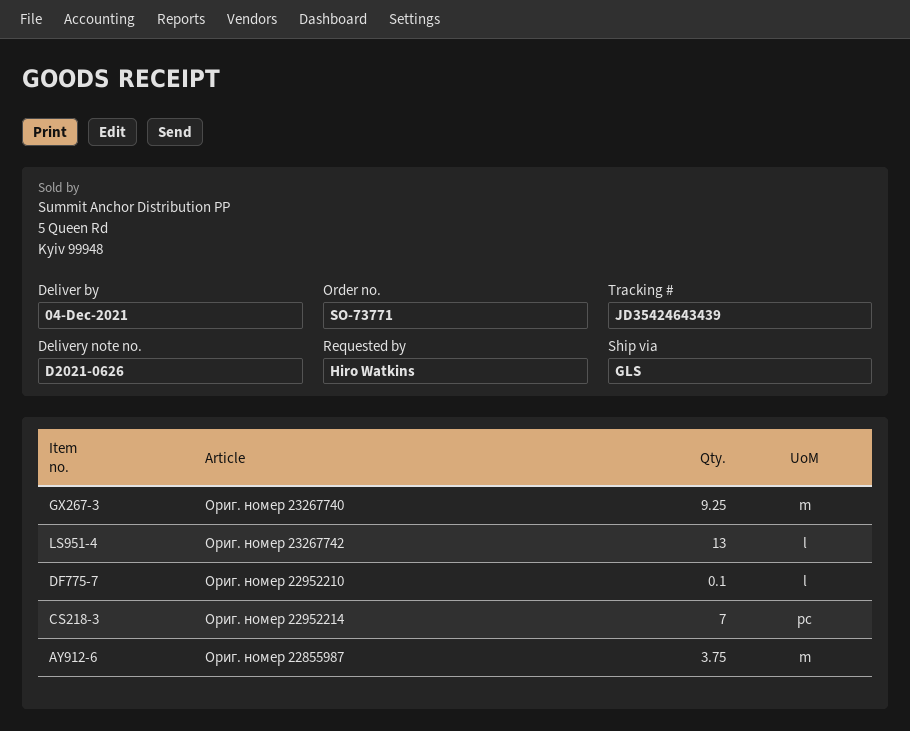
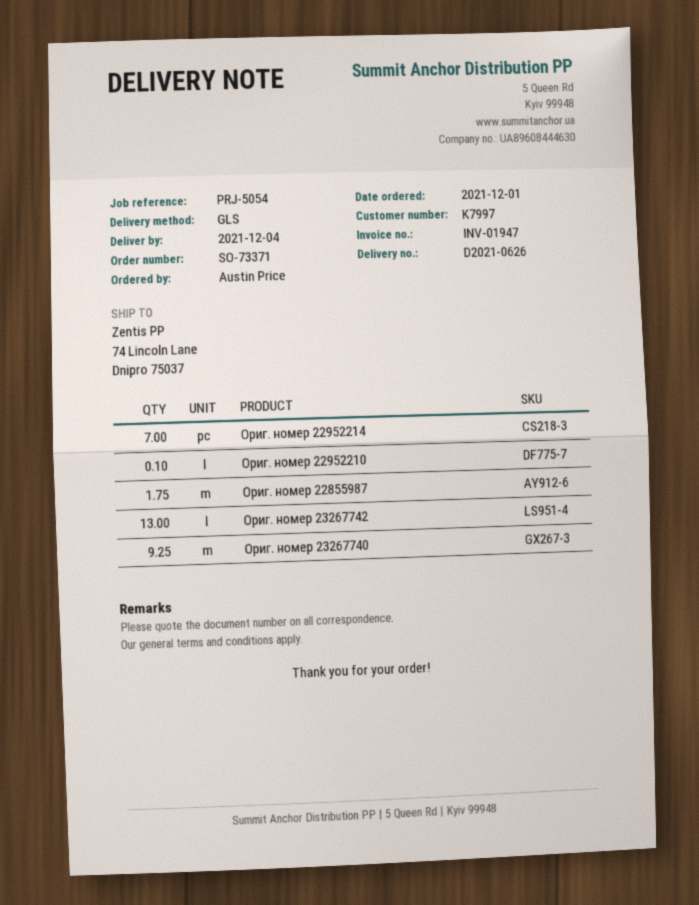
order number: SO-73771 -> SO-73371
ordered by: Hiro Watkins -> Austin Price
Ориг. номер 22855987: 3.75 -> 1.75

